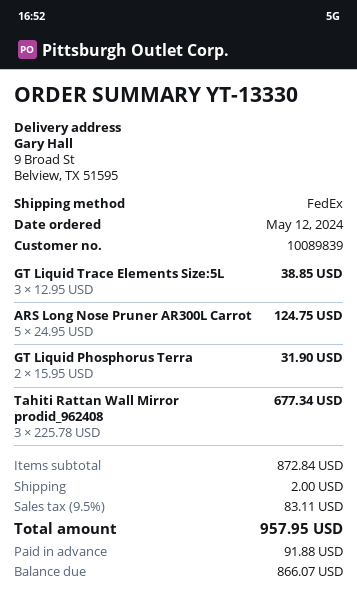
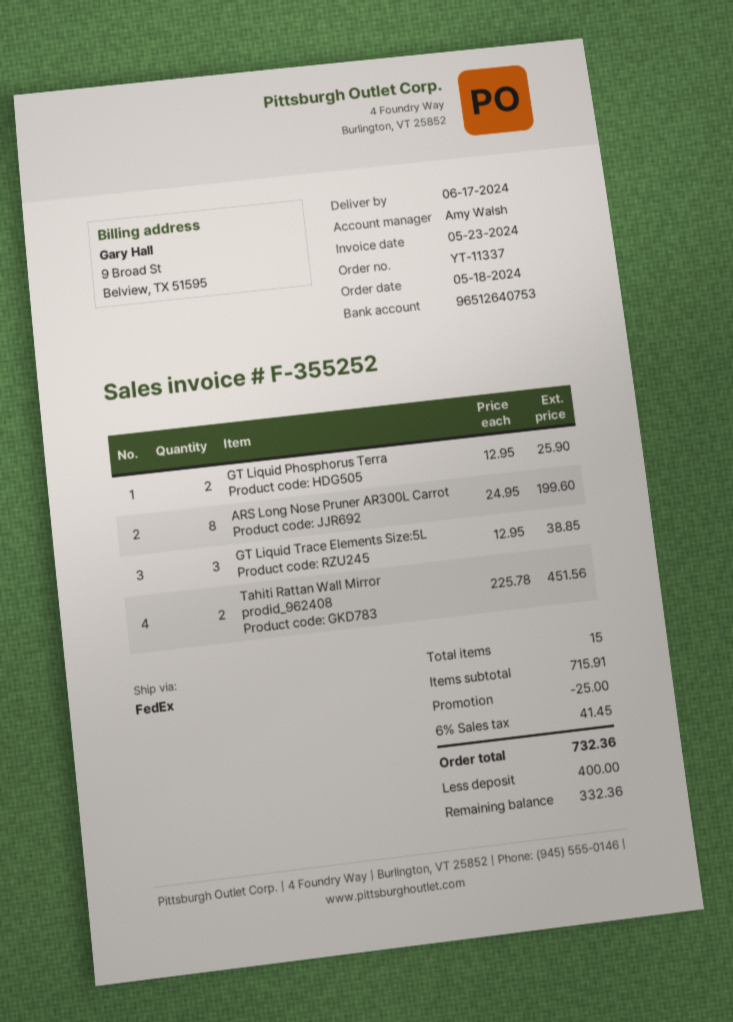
order number: YT-13330 -> YT-11337
order date: 2024-05-12 -> 2024-05-18
ARS Long Nose Pruner AR300L Carrot: 5 x 24.95 = 124.75 -> 8 x 24.95 = 199.60
GT Liquid Phosphorus Terra: 2 x 15.95 = 31.90 -> 2 x 12.95 = 25.90
Tahiti Rattan Wall Mirror prodid_962408: 3 x 225.78 = 677.34 -> 2 x 225.78 = 451.56
subtotal: 872.84 -> 715.91
discount: none -> 25.00
shipping: 2.00 -> none
tax: 9.5% = 83.11 -> 6% = 41.45
total: 957.95 -> 732.36
deposit: 91.88 -> 400.00
balance: 866.07 -> 332.36

